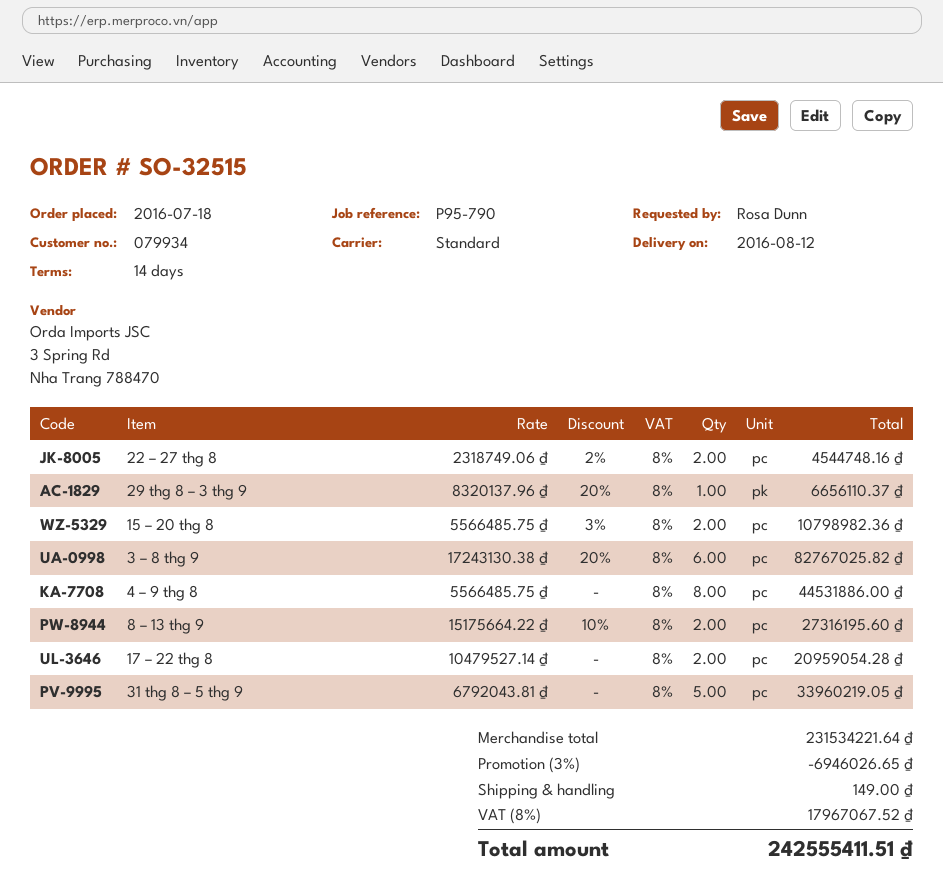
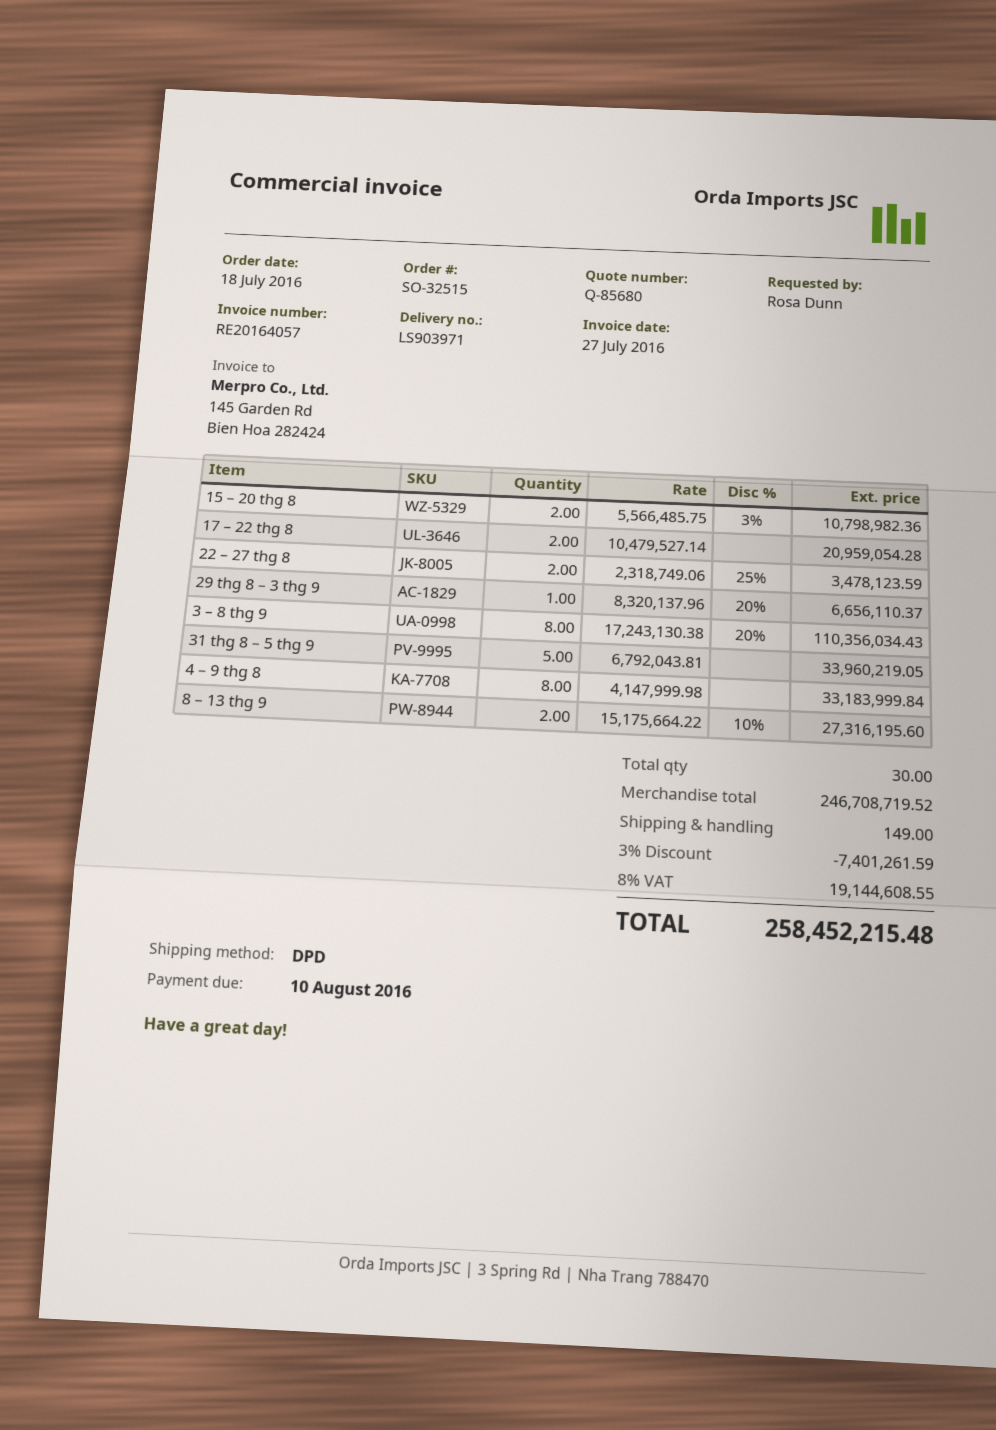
shipping method: standard -> DPD
22 – 27 thg 8: 2 x 2318749.06 - 2% = 4544748.16 -> 2 x 2318749.06 - 25% = 3478123.59
3 – 8 thg 9: 6 x 17243130.38 - 20% = 82767025.82 -> 8 x 17243130.38 - 20% = 110356034.43
4 – 9 thg 8: 8 x 5566485.75 = 44531886.00 -> 8 x 4147999.98 = 33183999.84
subtotal: 231534221.64 -> 246708719.52
discount: 3% = 6946026.65 -> 3% = 7401261.59
tax: 8% = 17967067.52 -> 8% = 19144608.55
total: 242555411.51 -> 258452215.48

